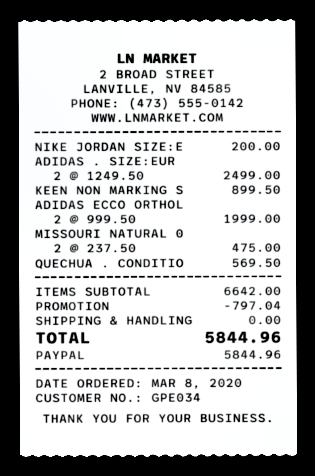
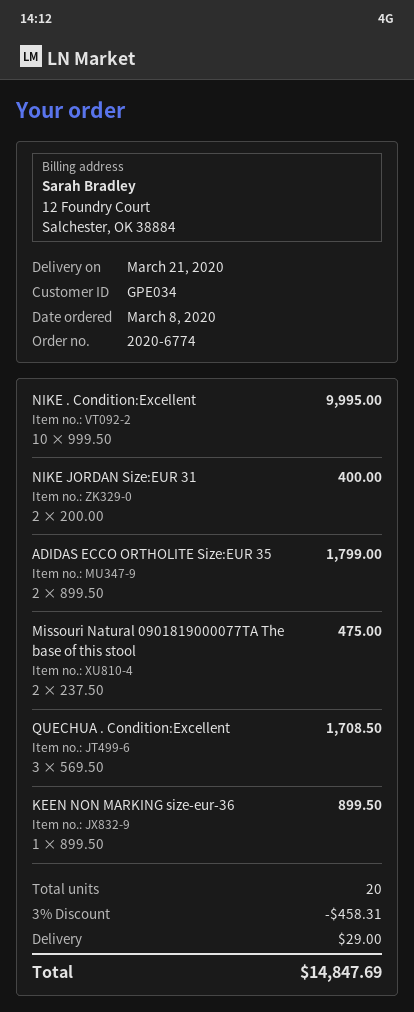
NIKE JORDAN SIZE:E: 1 x 200.00 = 200.00 -> 2 x 200.00 = 400.00
ADIDAS . SIZE:EUR: 2 x 1249.50 = 2499.00 -> none
ADIDAS ECCO ORTHOL: 2 x 999.50 = 1999.00 -> 2 x 899.50 = 1799.00
QUECHUA . CONDITIO: 1 x 569.50 = 569.50 -> 3 x 569.50 = 1708.50
NIKE . Condition:Excellent: none -> 10 x 999.50 = 9995.00
discount: 797.04 -> 458.31
shipping: 0.00 -> 29.00
total: 5844.96 -> 14847.69

